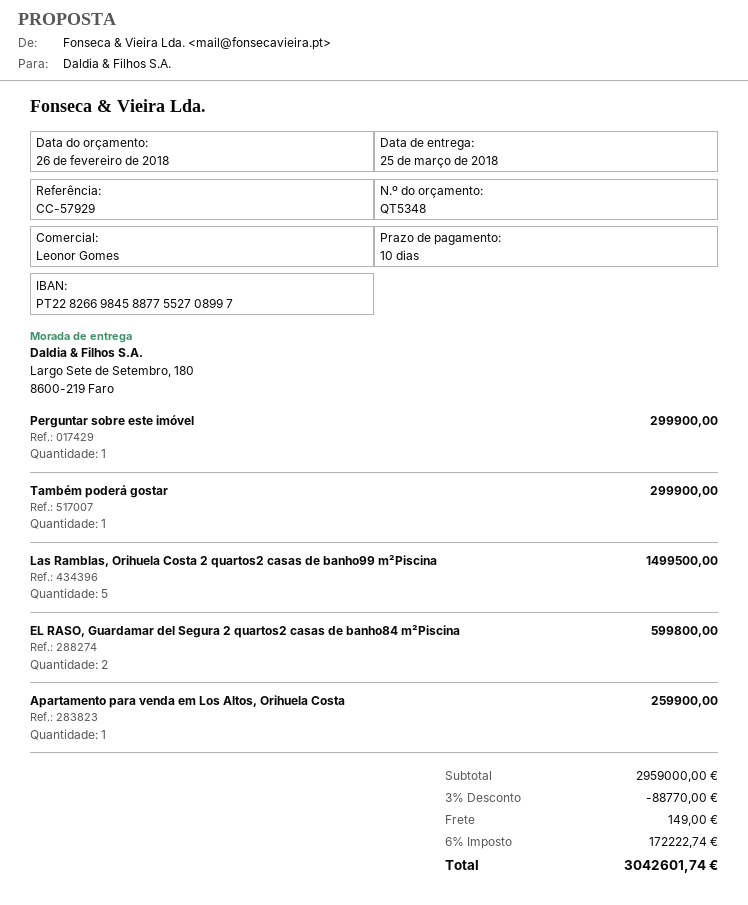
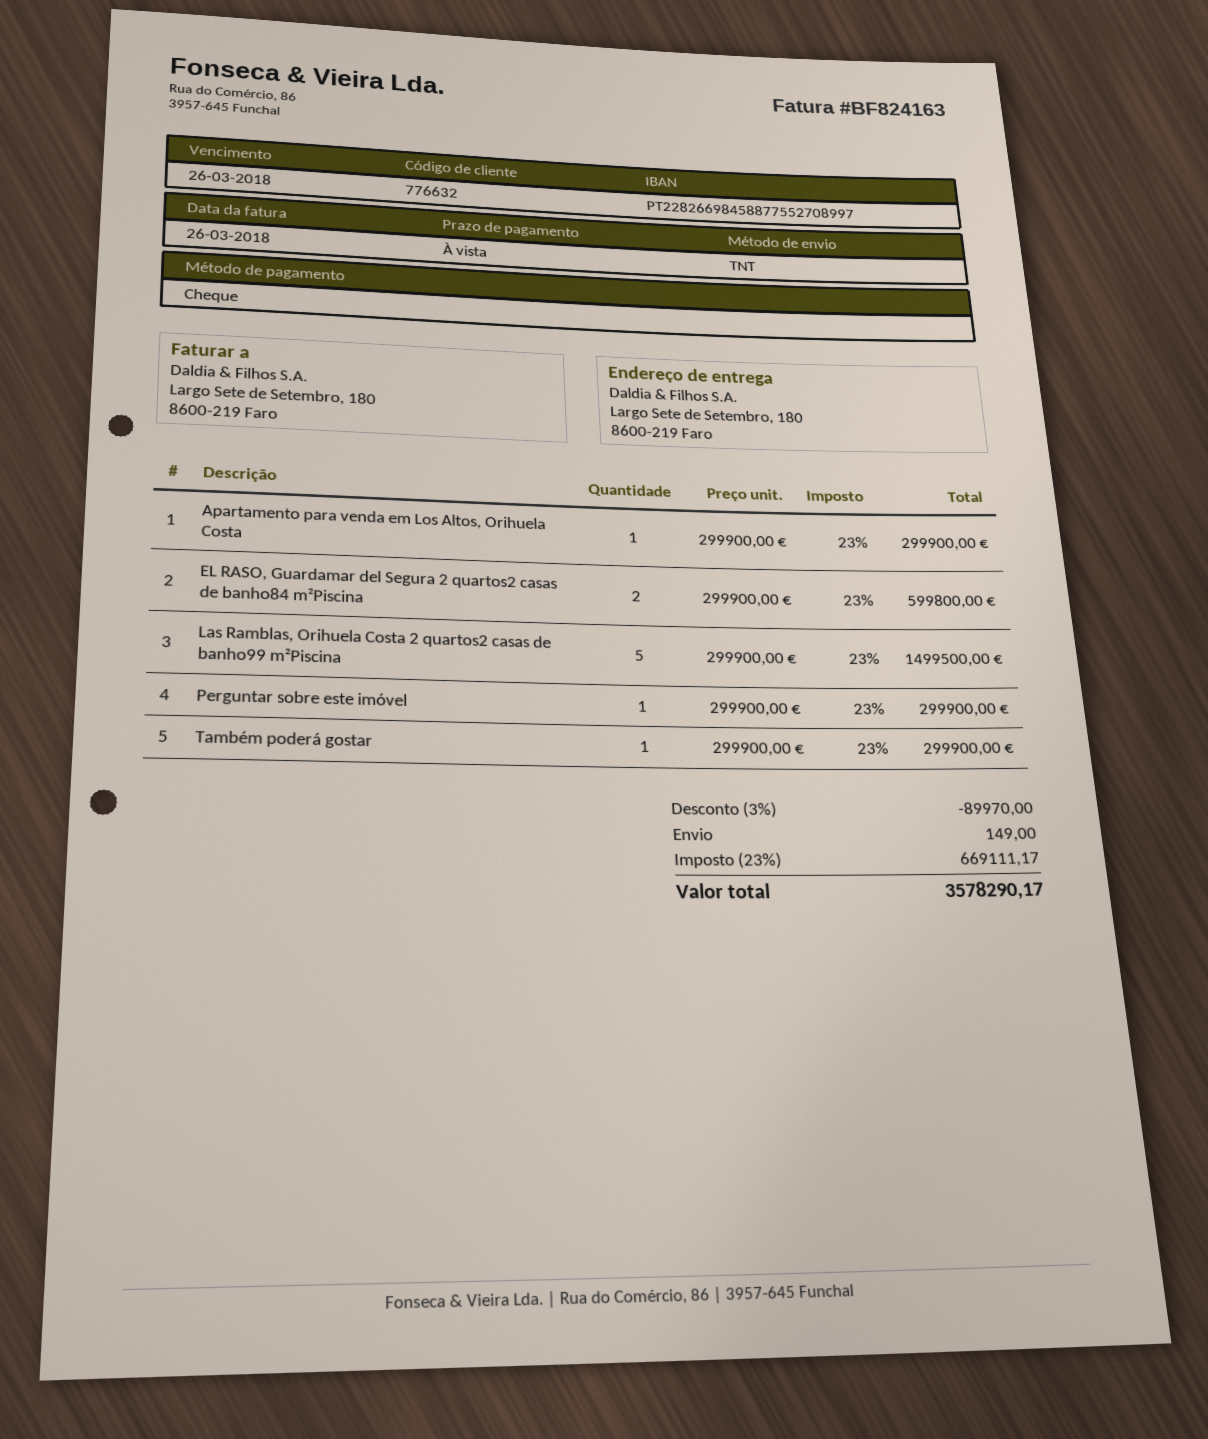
payment terms: 10 days -> on receipt
Apartamento para venda em Los Altos, Orihuela Costa: 1 for 259900.00 -> 1 for 299900.00
discount: 3% = 88770.00 -> 3% = 89970.00
tax: 6% = 172222.74 -> 23% = 669111.17
total: 3042601.74 -> 3578290.17

